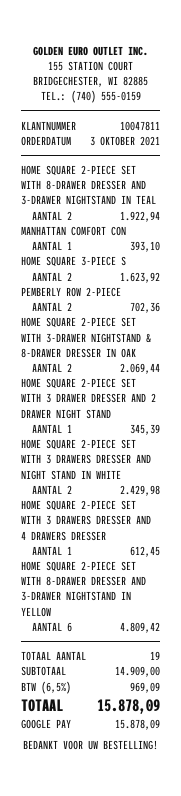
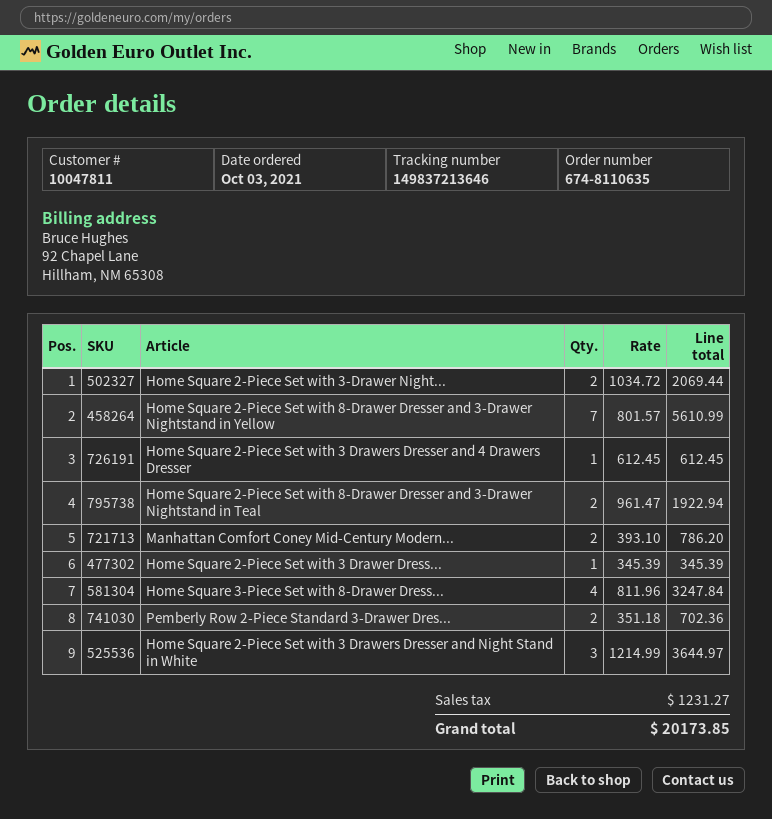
MANHATTAN COMFORT CON: 1 for 393.10 -> 2 for 786.20
HOME SQUARE 3-PIECE S: 2 for 1623.92 -> 4 for 3247.84
HOME SQUARE 2-PIECE SET WITH 3 DRAWERS DRESSER AND NIGHT STAND IN WHITE: 2 for 2429.98 -> 3 for 3644.97
HOME SQUARE 2-PIECE SET WITH 8-DRAWER DRESSER AND 3-DRAWER NIGHTSTAND IN YELLOW: 6 for 4809.42 -> 7 for 5610.99
tax: 969.09 -> 1231.27
total: 15878.09 -> 20173.85

